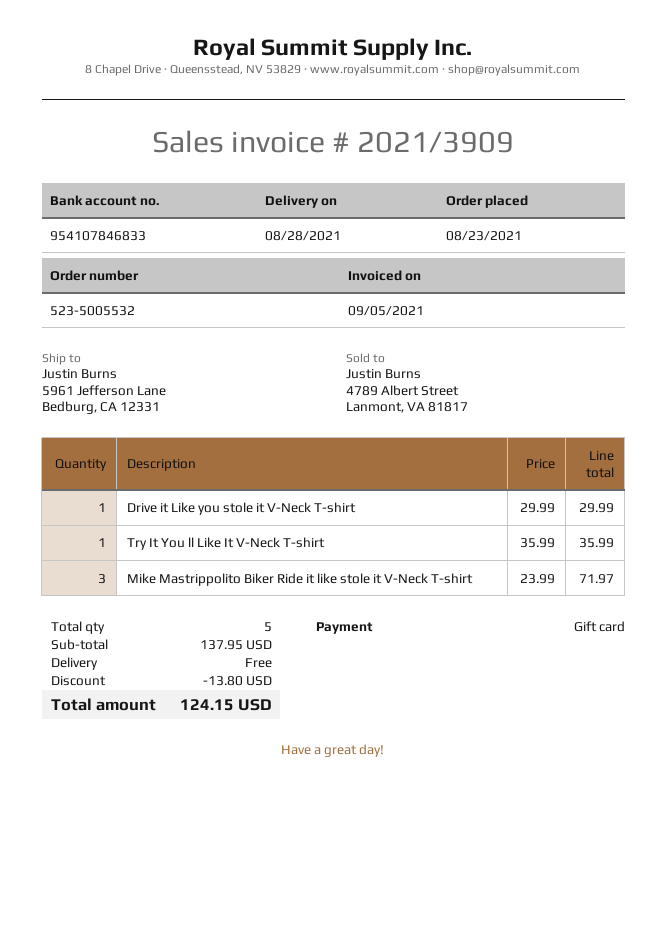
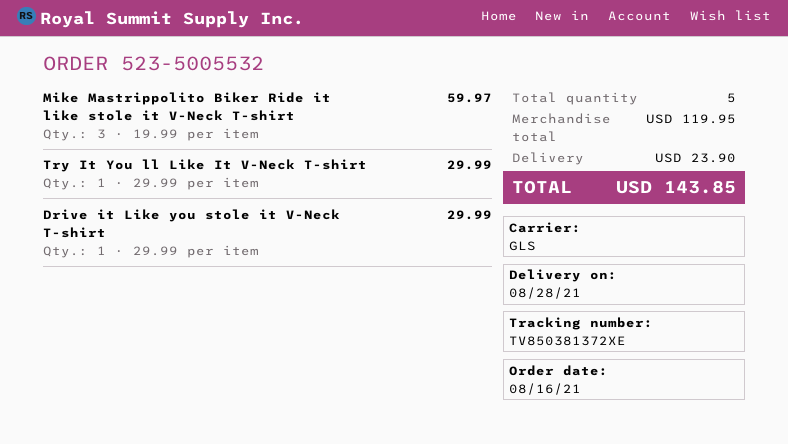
order date: 2021-08-23 -> 2021-08-16
Try It You ll Like It V-Neck T-shirt: 1 x 35.99 = 35.99 -> 1 x 29.99 = 29.99
Mike Mastrippolito Biker Ride it like stole it V-Neck T-shirt: 3 x 23.99 = 71.97 -> 3 x 19.99 = 59.97
subtotal: 137.95 -> 119.95
discount: 13.80 -> none
shipping: 0.00 -> 23.90
total: 124.15 -> 143.85

